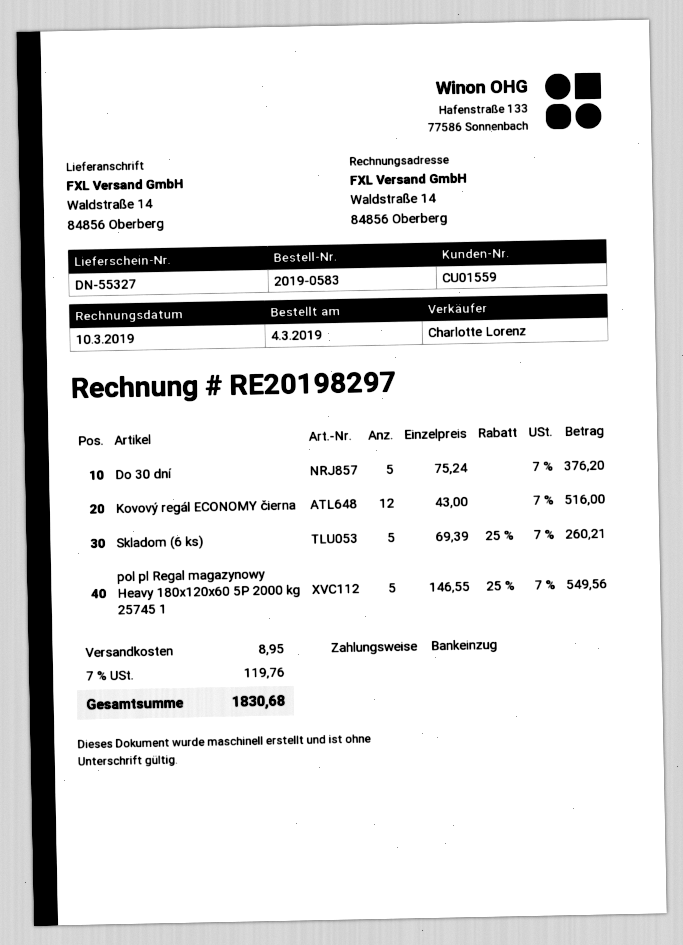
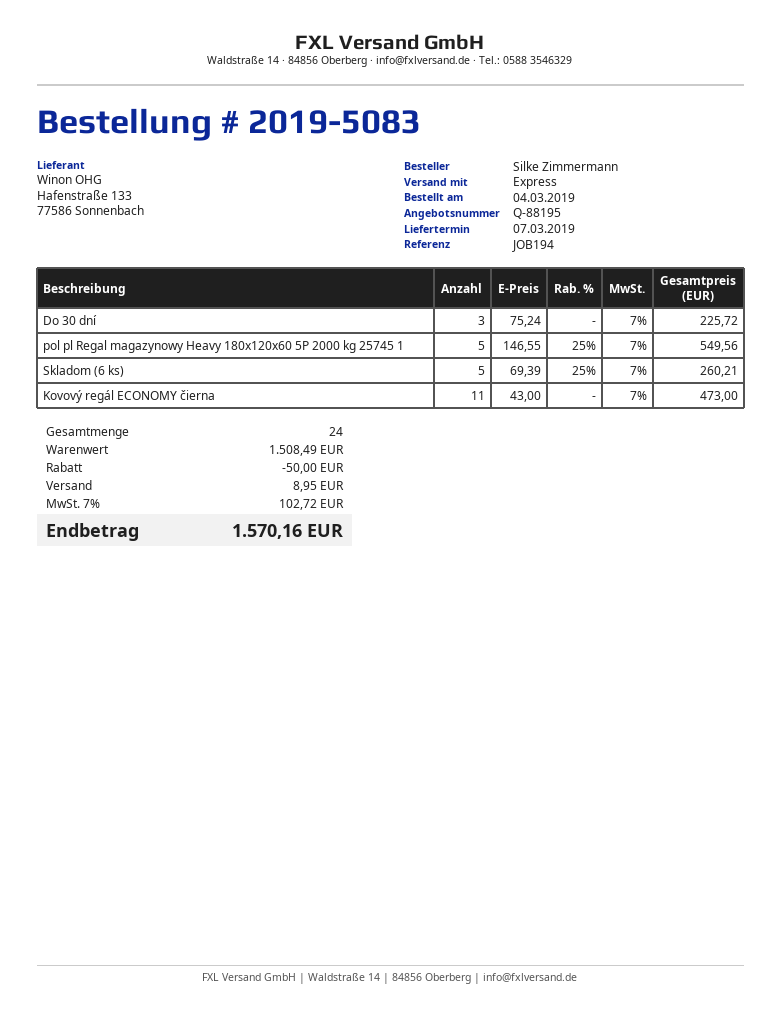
order number: 2019-0583 -> 2019-5083
Do 30 dní: 5 x 75.24 = 376.20 -> 3 x 75.24 = 225.72
Kovový regál ECONOMY čierna: 12 x 43.00 = 516.00 -> 11 x 43.00 = 473.00
discount: none -> 50.00
tax: 7% = 119.76 -> 7% = 102.72
total: 1830.68 -> 1570.16

